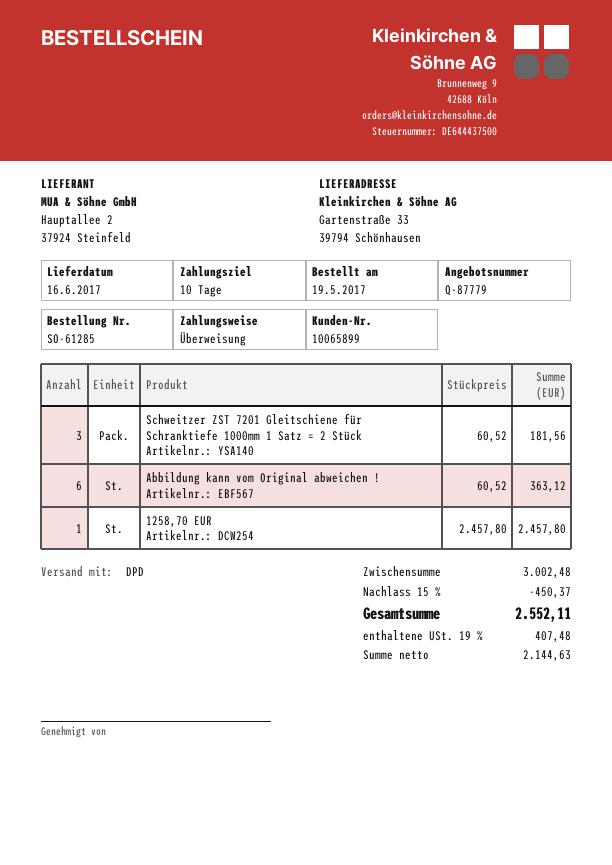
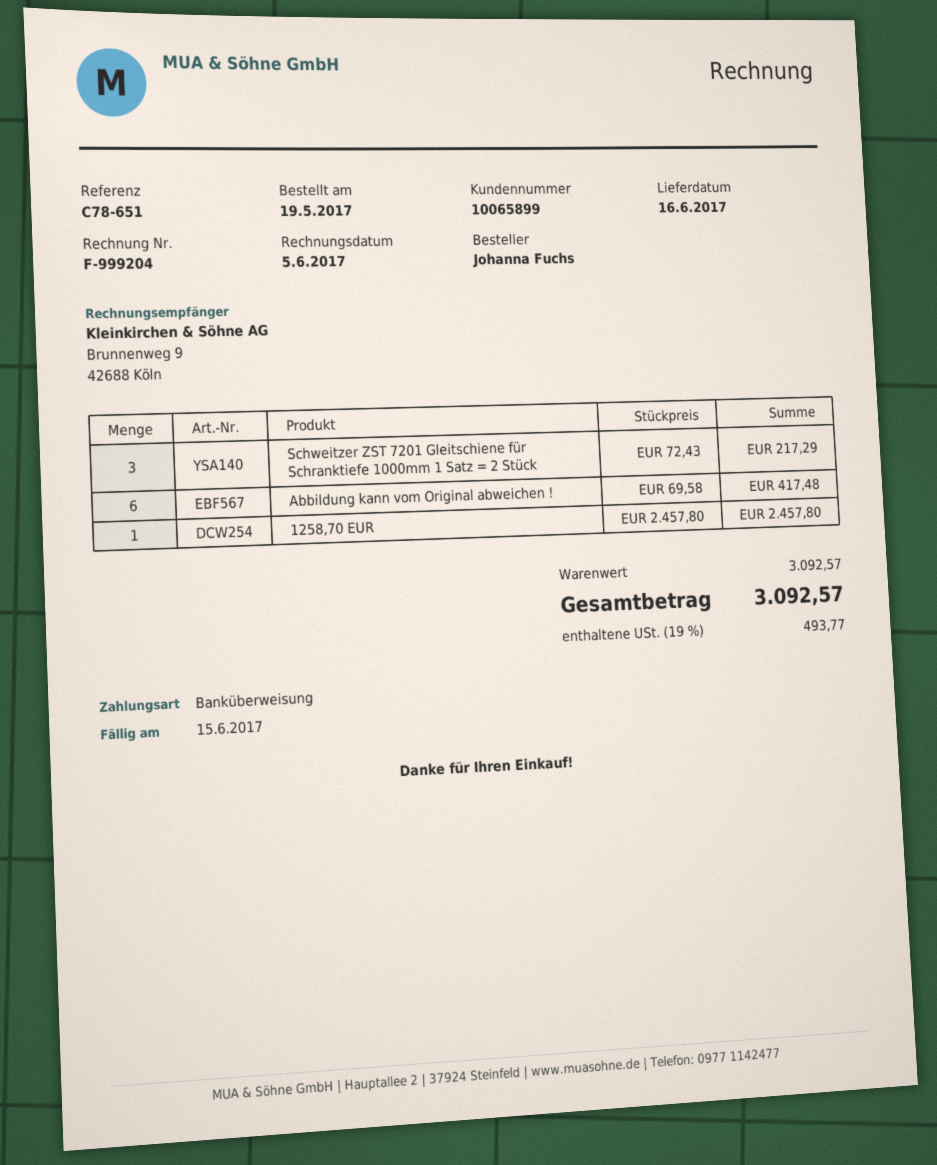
Schweitzer ZST 7201 Gleitschiene für Schranktiefe 1000mm 1 Satz = 2 Stück: 3 x 60.52 = 181.56 -> 3 x 72.43 = 217.29
Abbildung kann vom Original abweichen !: 6 x 60.52 = 363.12 -> 6 x 69.58 = 417.48
subtotal: 3002.48 -> 3092.57
discount: 15% = 450.37 -> none
tax: 19% = 407.48 -> 19% = 493.77
total: 2552.11 -> 3092.57

